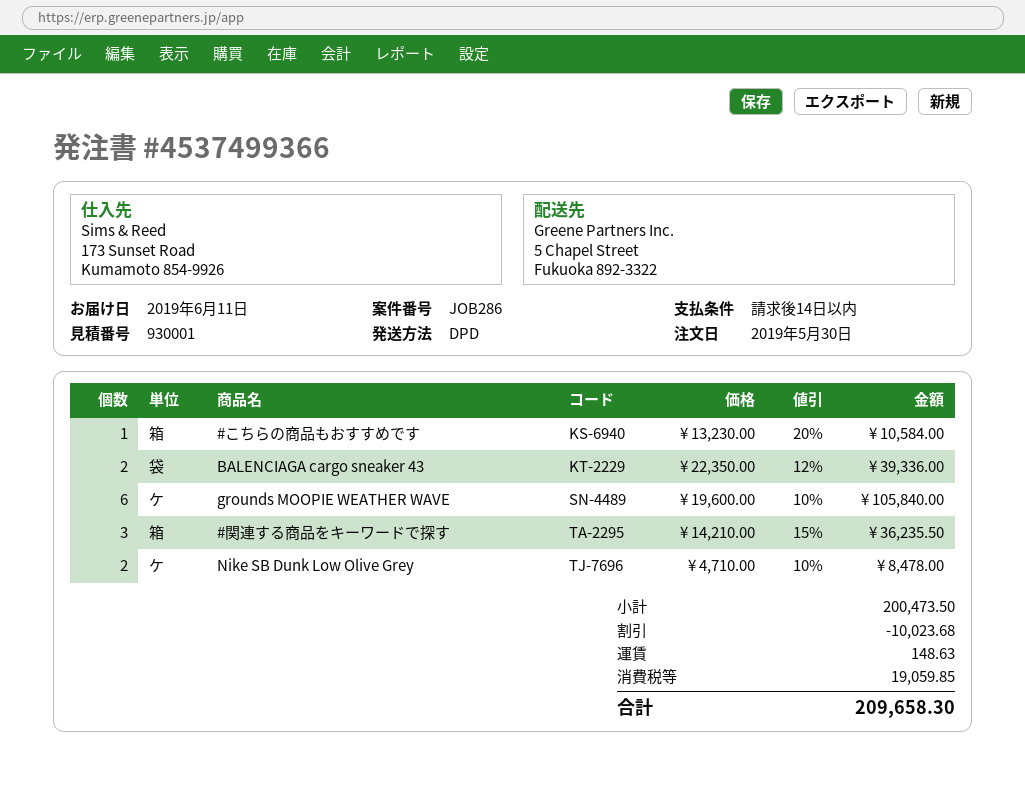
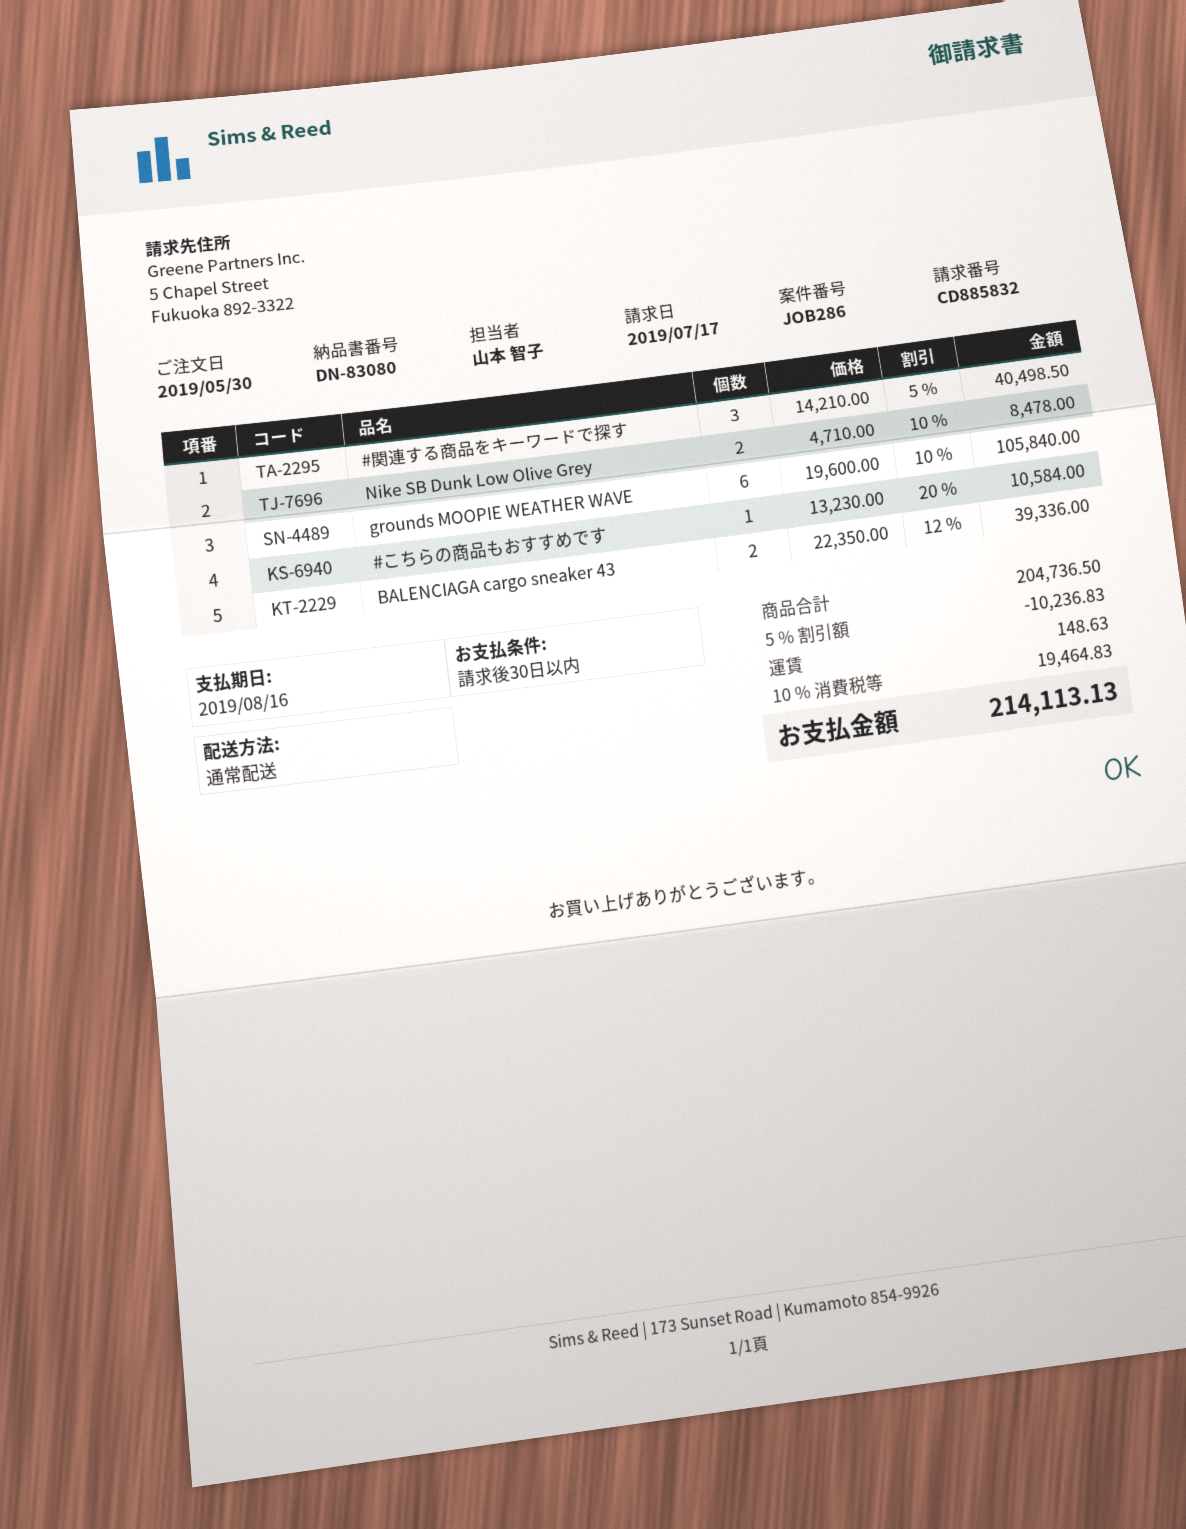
payment terms: 14 days -> 30 days
shipping method: DPD -> standard
#関連する商品をキーワードで探す: 3 x 14210.00 - 15% = 36235.50 -> 3 x 14210.00 - 5% = 40498.50
subtotal: 200473.50 -> 204736.50
discount: 10023.68 -> 10236.83
tax: 19059.85 -> 19464.83
total: 209658.30 -> 214113.13

